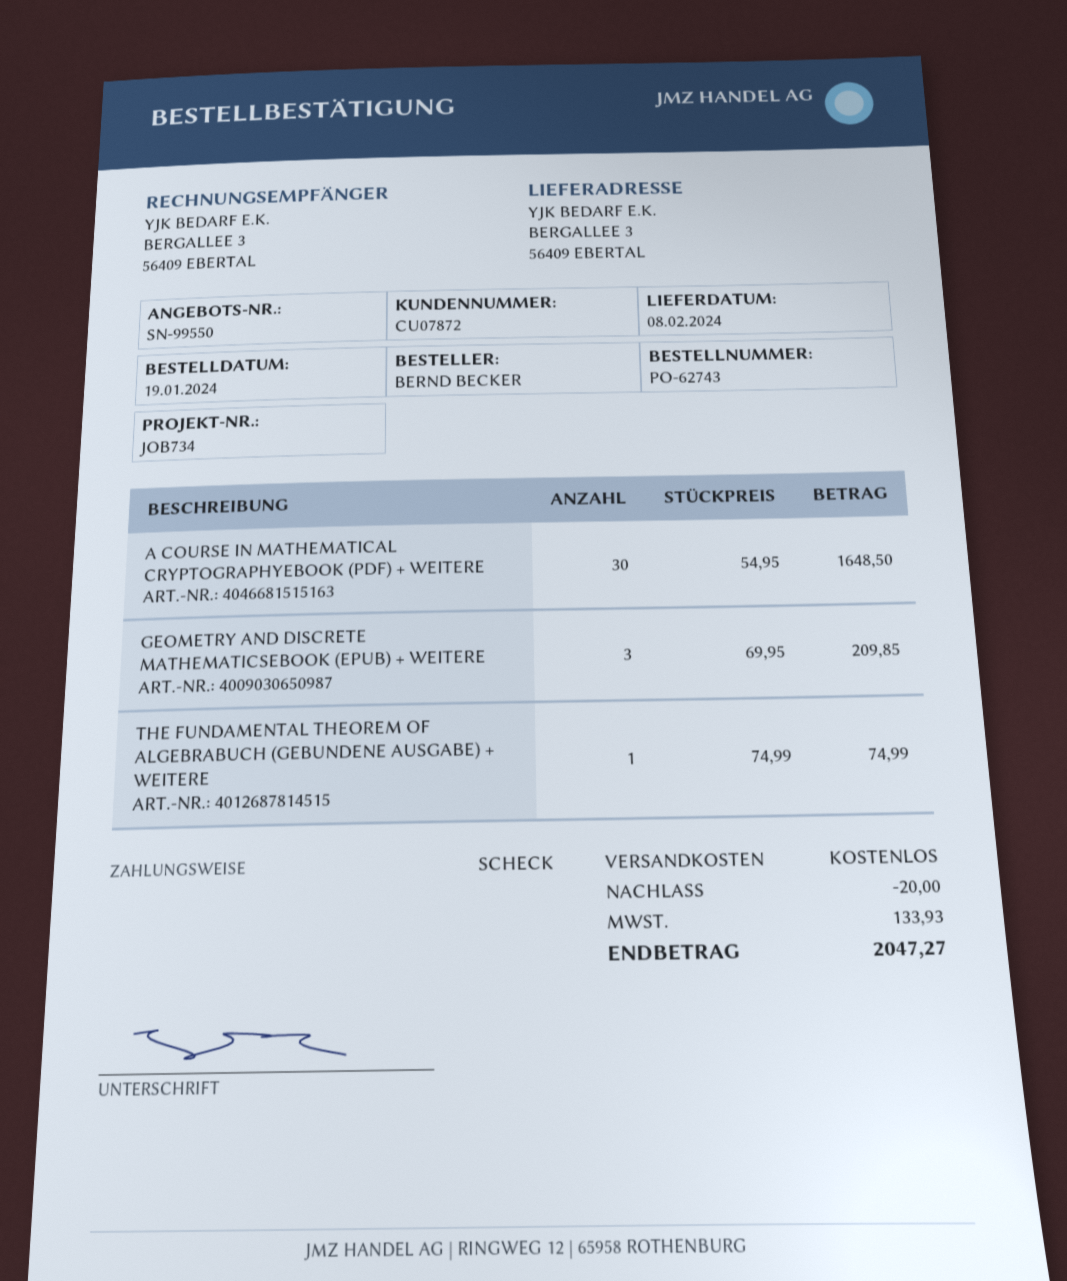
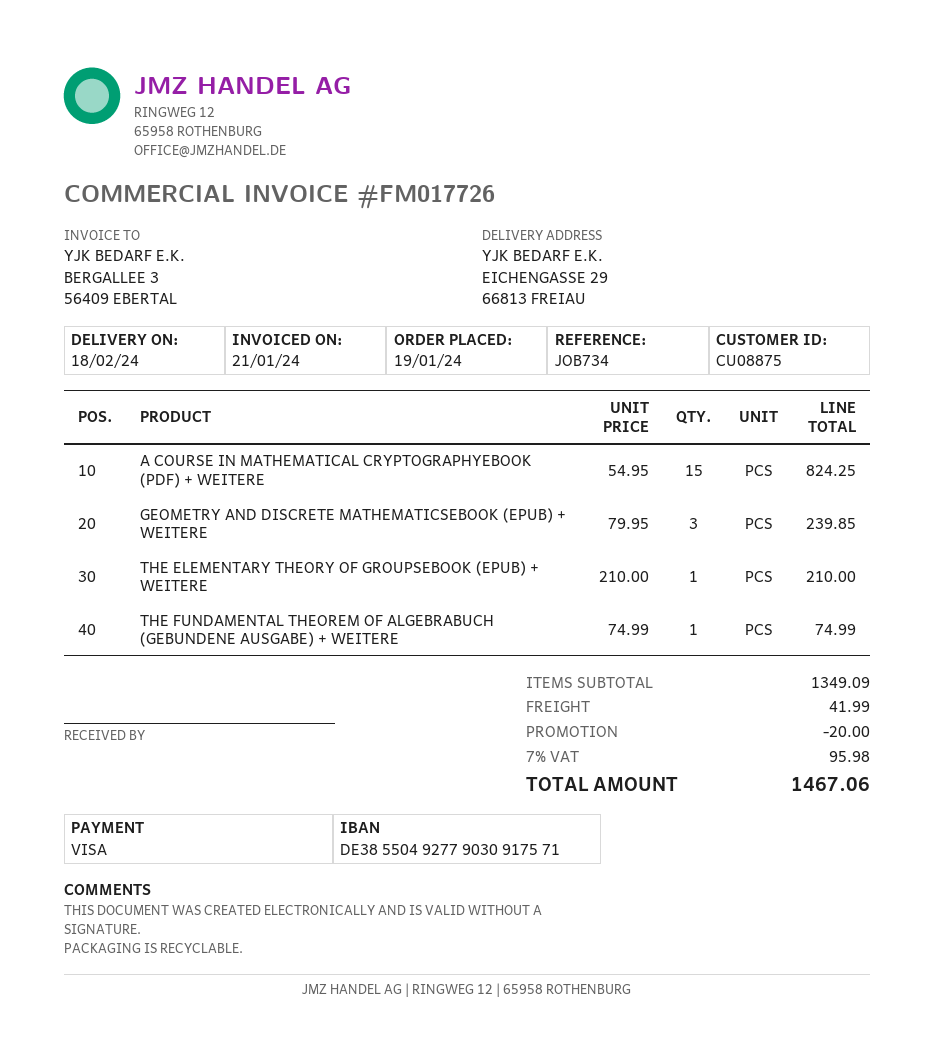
delivery date: 2024-02-08 -> 2024-02-18
customer number: CU07872 -> CU08875
payment method: cheque -> Visa
ship to: BERGALLEE 3, 56409 EBERTAL -> EICHENGASSE 29, 66813 FREIAU
A COURSE IN MATHEMATICAL CRYPTOGRAPHYEBOOK (PDF) + WEITERE: 30 x 54.95 = 1648.50 -> 15 x 54.95 = 824.25
GEOMETRY AND DISCRETE MATHEMATICSEBOOK (EPUB) + WEITERE: 3 x 69.95 = 209.85 -> 3 x 79.95 = 239.85
THE ELEMENTARY THEORY OF GROUPSEBOOK (EPUB) + WEITERE: none -> 1 x 210.00 = 210.00
shipping: 0.00 -> 41.99
tax: 133.93 -> 95.98
total: 2047.27 -> 1467.06

